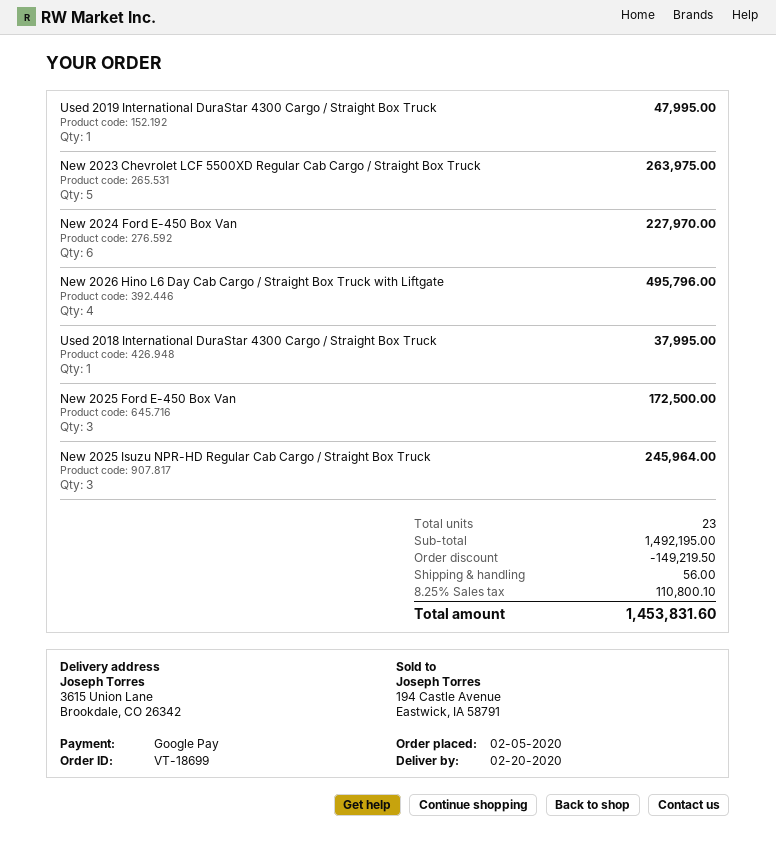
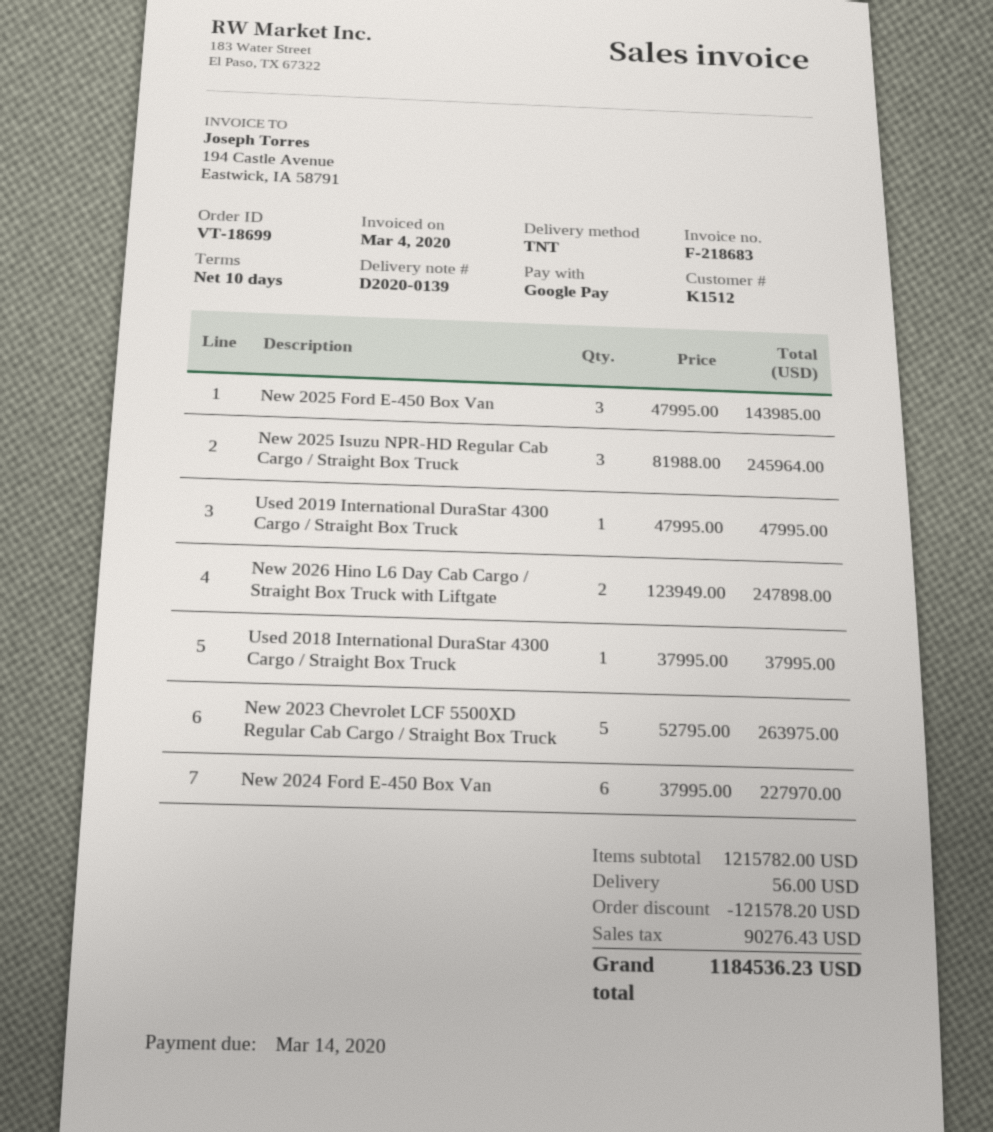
New 2026 Hino L6 Day Cab Cargo / Straight Box Truck with Liftgate: 4 for 495796.00 -> 2 for 247898.00
New 2025 Ford E-450 Box Van: 3 for 172500.00 -> 3 for 143985.00
subtotal: 1492195.00 -> 1215782.00
discount: 149219.50 -> 121578.20
tax: 110800.10 -> 90276.43
total: 1453831.60 -> 1184536.23

